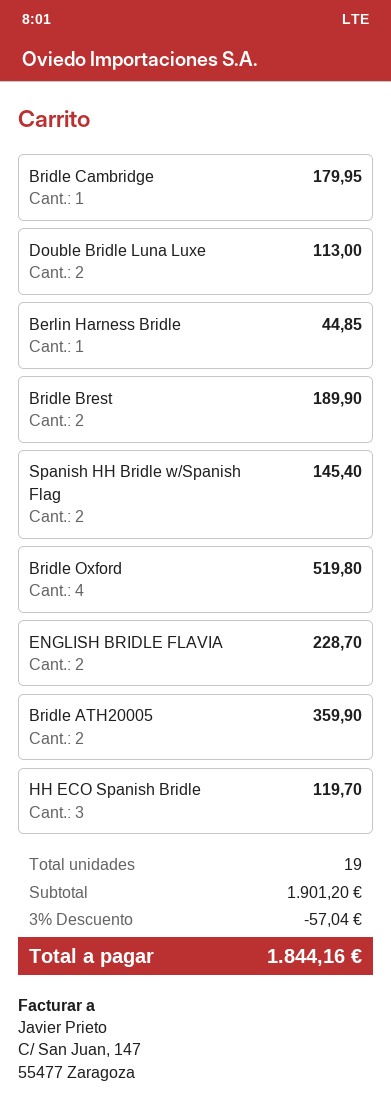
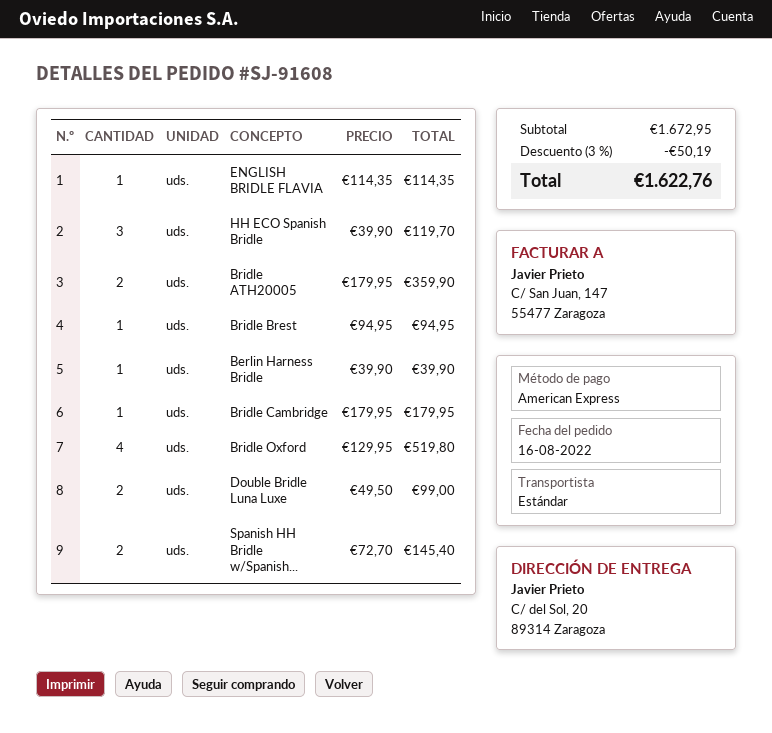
Double Bridle Luna Luxe: 2 for 113.00 -> 2 for 99.00
Berlin Harness Bridle: 1 for 44.85 -> 1 for 39.90
Bridle Brest: 2 for 189.90 -> 1 for 94.95
ENGLISH BRIDLE FLAVIA: 2 for 228.70 -> 1 for 114.35
subtotal: 1901.20 -> 1672.95
discount: 3% = 57.04 -> 3% = 50.19
total: 1844.16 -> 1622.76

